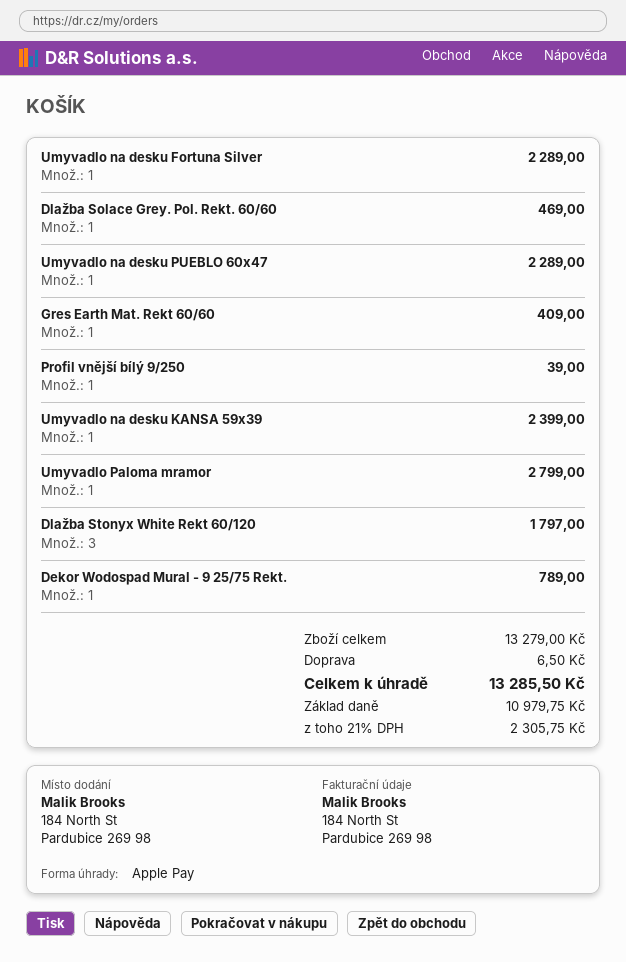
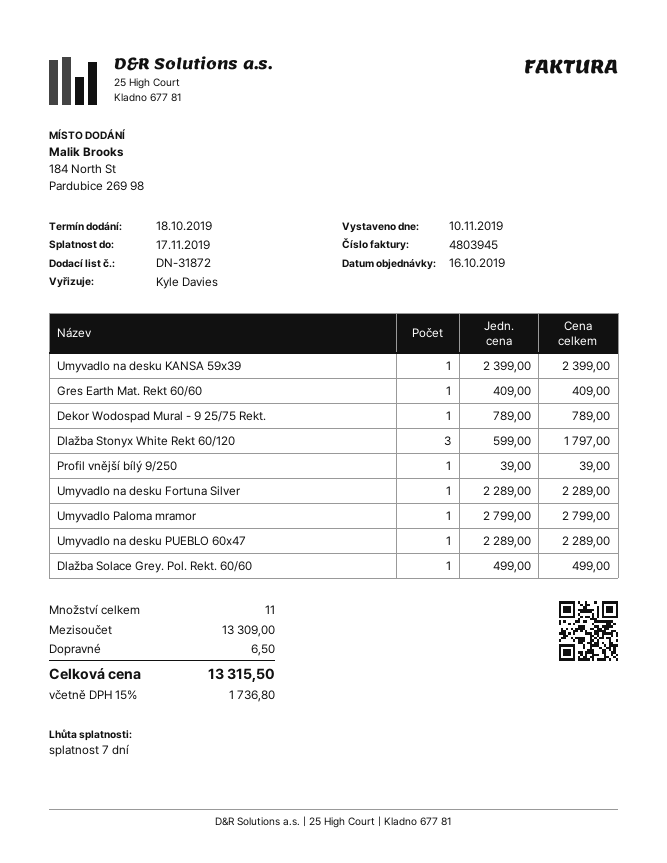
Dlažba Solace Grey. Pol. Rekt. 60/60: 1 for 469.00 -> 1 for 499.00
subtotal: 13279.00 -> 13309.00
tax: 21% = 2305.75 -> 15% = 1736.80
total: 13285.50 -> 13315.50

